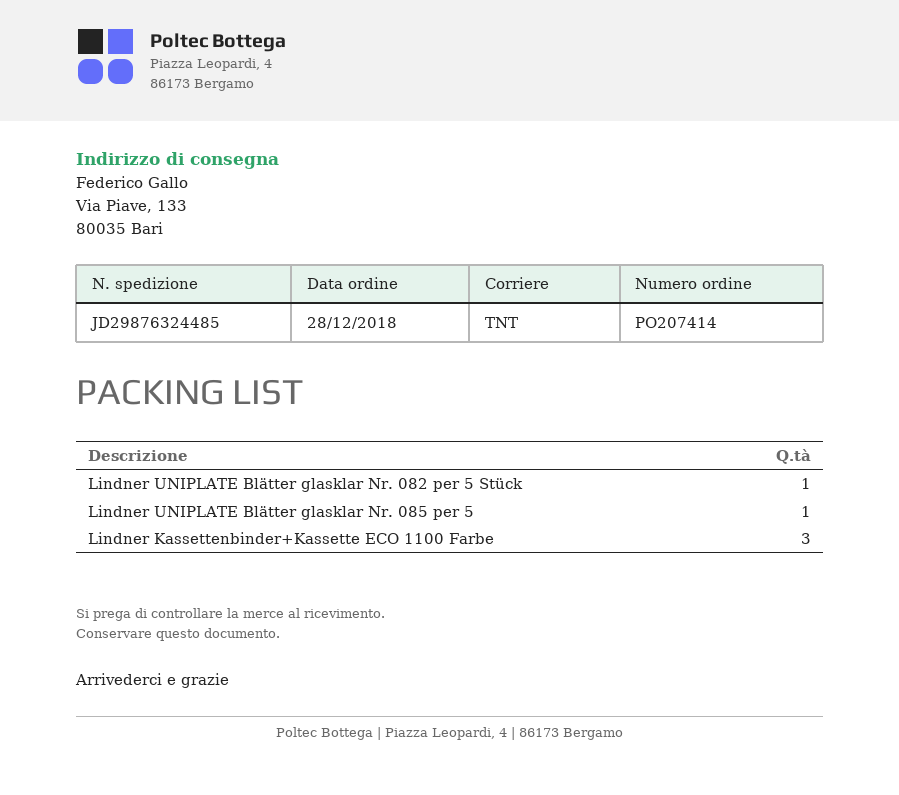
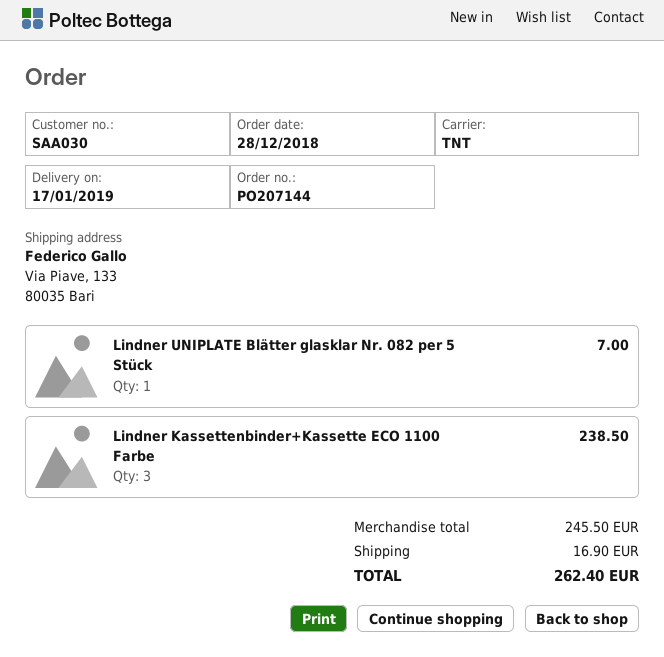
order number: PO207414 -> PO207144
Lindner UNIPLATE Blätter glasklar Nr. 085 per 5: 1 -> none

